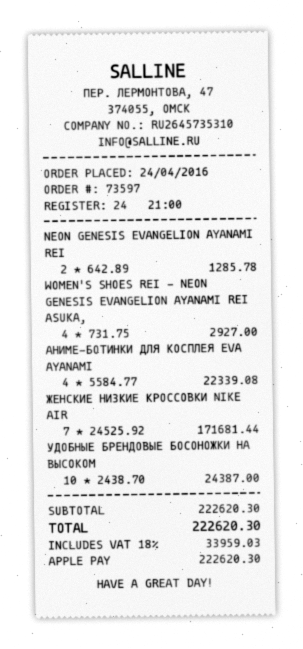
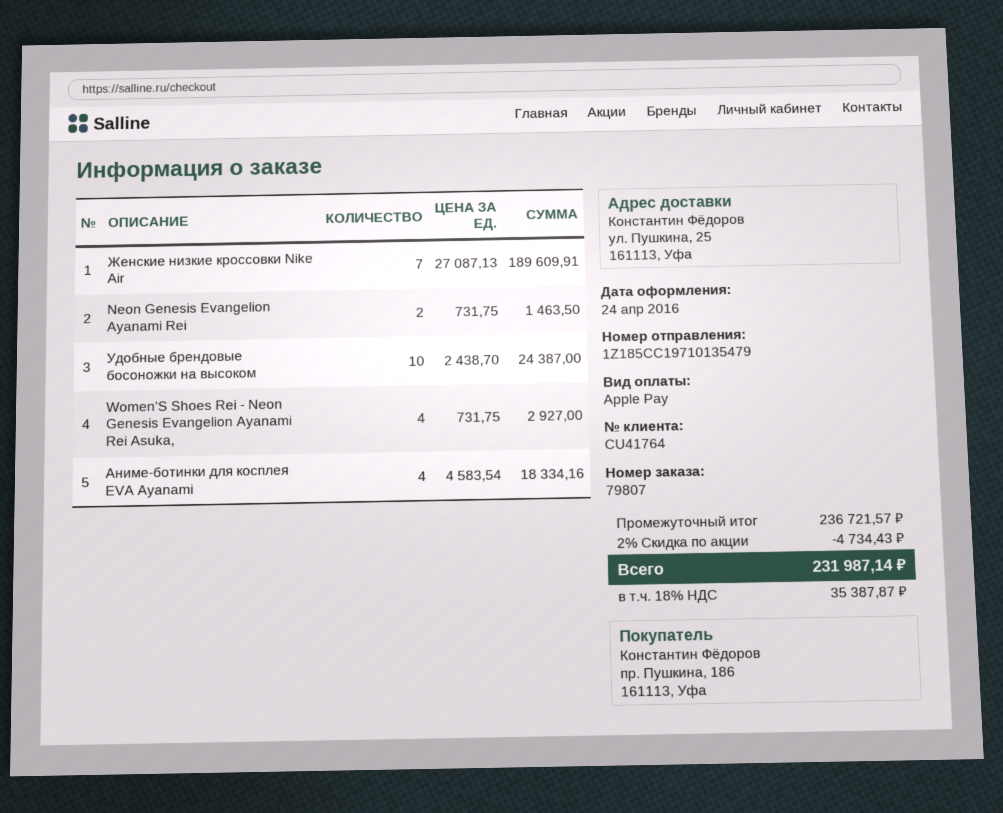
order number: 73597 -> 79807
NEON GENESIS EVANGELION AYANAMI REI: 2 x 642.89 = 1285.78 -> 2 x 731.75 = 1463.50
АНИМЕ-БОТИНКИ ДЛЯ КОСПЛЕЯ EVA AYANAMI: 4 x 5584.77 = 22339.08 -> 4 x 4583.54 = 18334.16
ЖЕНСКИЕ НИЗКИЕ КРОССОВКИ NIKE AIR: 7 x 24525.92 = 171681.44 -> 7 x 27087.13 = 189609.91
subtotal: 222620.30 -> 236721.57
discount: none -> 2% = 4734.43
tax: 18% = 33959.03 -> 18% = 35387.87
total: 222620.30 -> 231987.14

